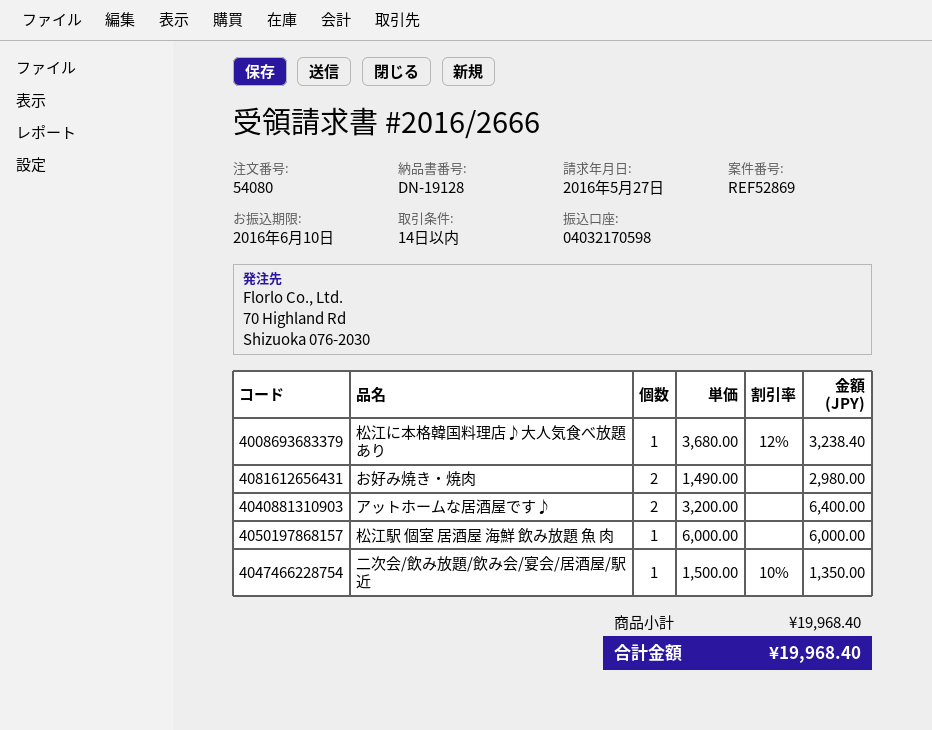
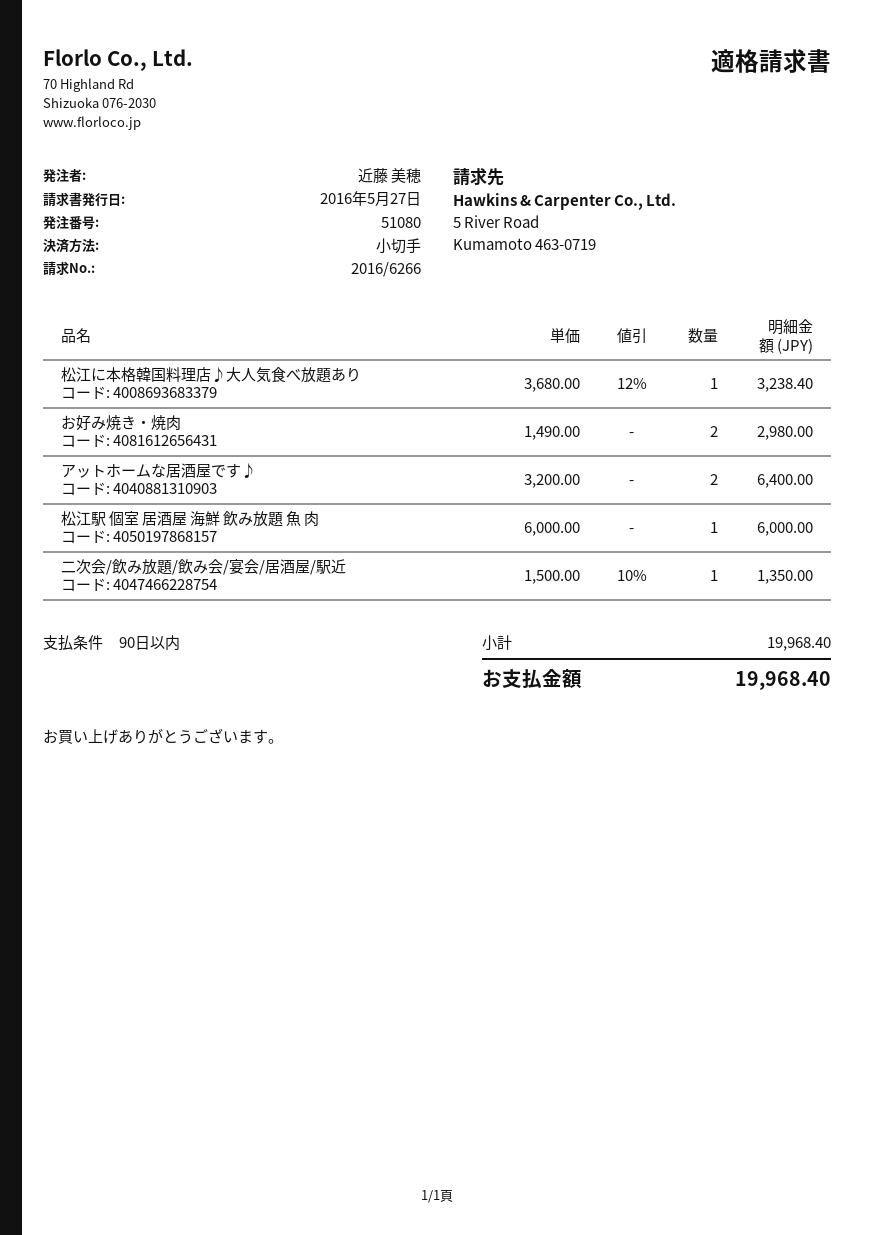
order number: 54080 -> 51080
invoice number: 2016/2666 -> 2016/6266
payment terms: 14 days -> 90 days

